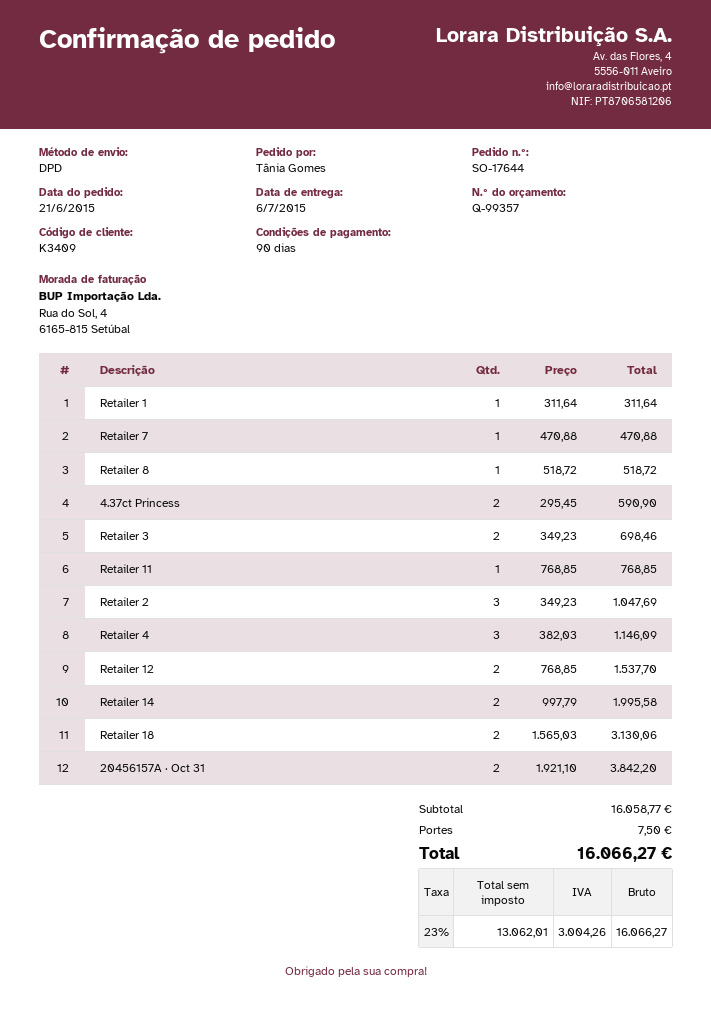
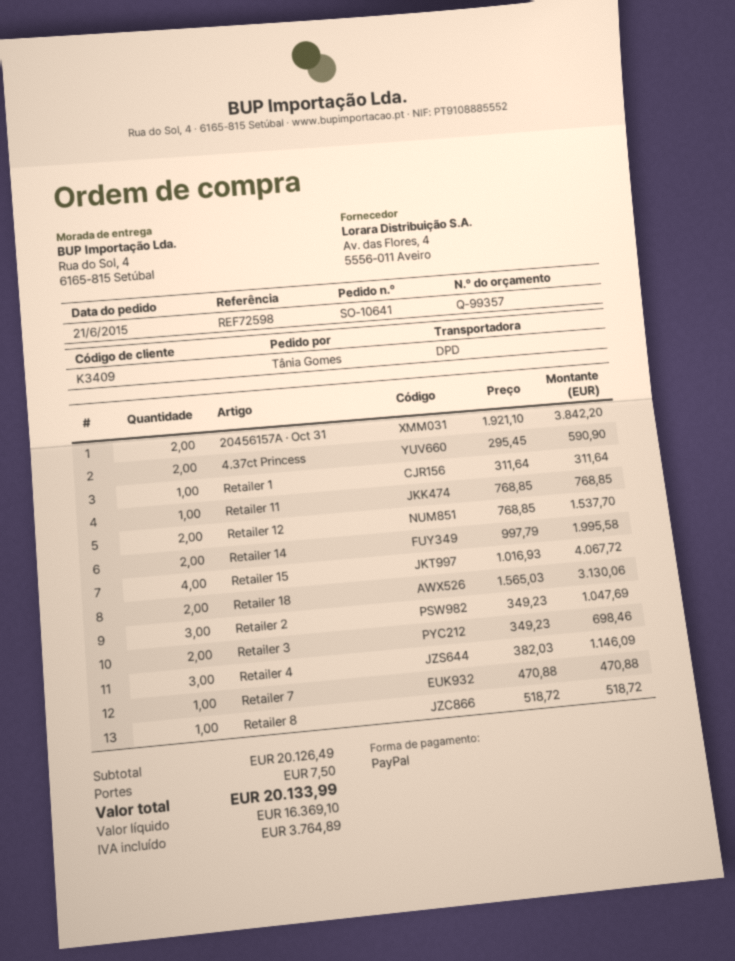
order number: SO-17644 -> SO-10641
Retailer 15: none -> 4 x 1016.93 = 4067.72
subtotal: 16058.77 -> 20126.49
net: 13062.01 -> 16369.10
tax: 3004.26 -> 3764.89
total: 16066.27 -> 20133.99

